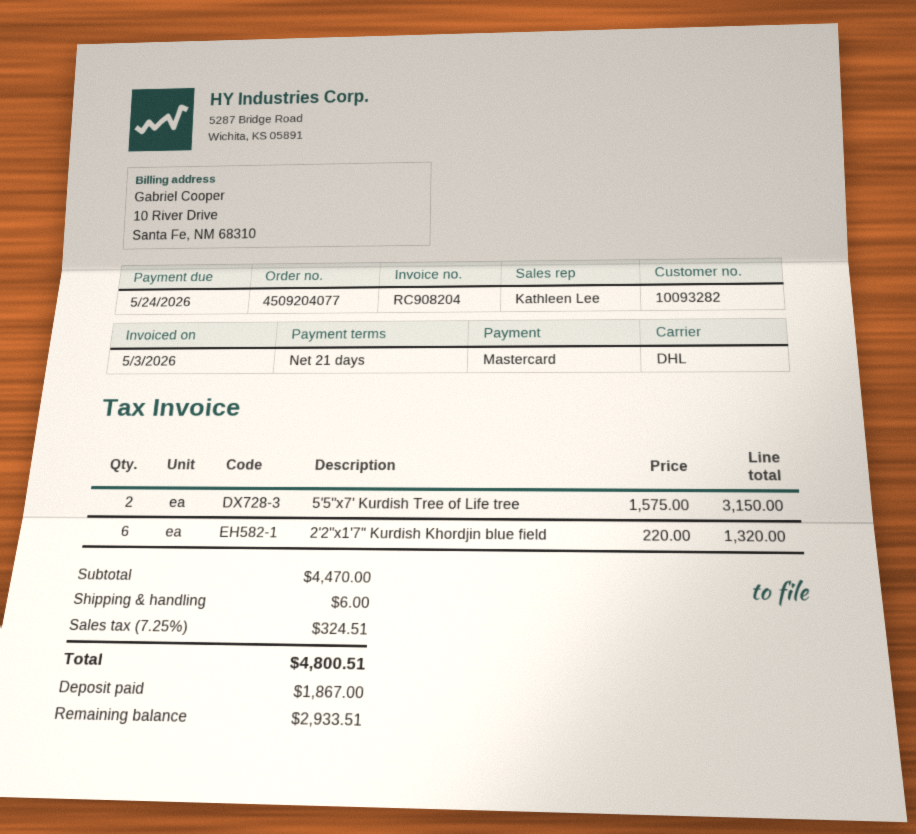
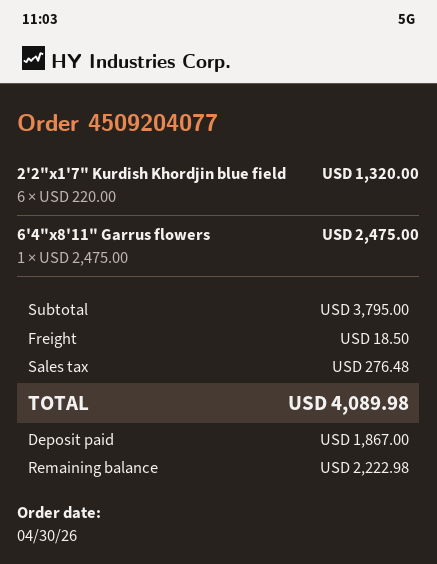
5'5"x7' Kurdish Tree of Life tree: 2 x 1575.00 = 3150.00 -> none
6'4"x8'11" Garrus flowers: none -> 1 x 2475.00 = 2475.00
subtotal: 4470.00 -> 3795.00
shipping: 6.00 -> 18.50
tax: 324.51 -> 276.48
total: 4800.51 -> 4089.98
balance: 2933.51 -> 2222.98

